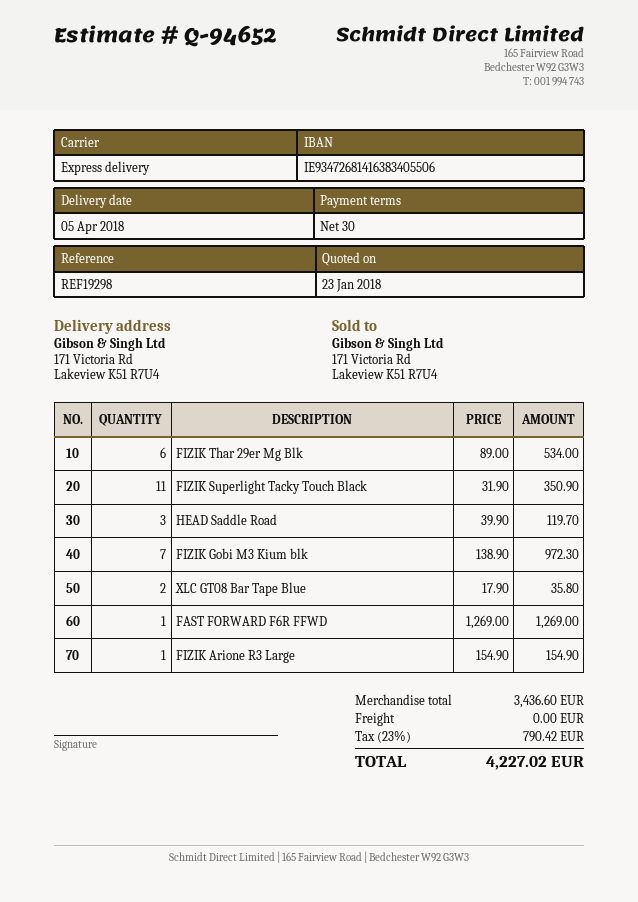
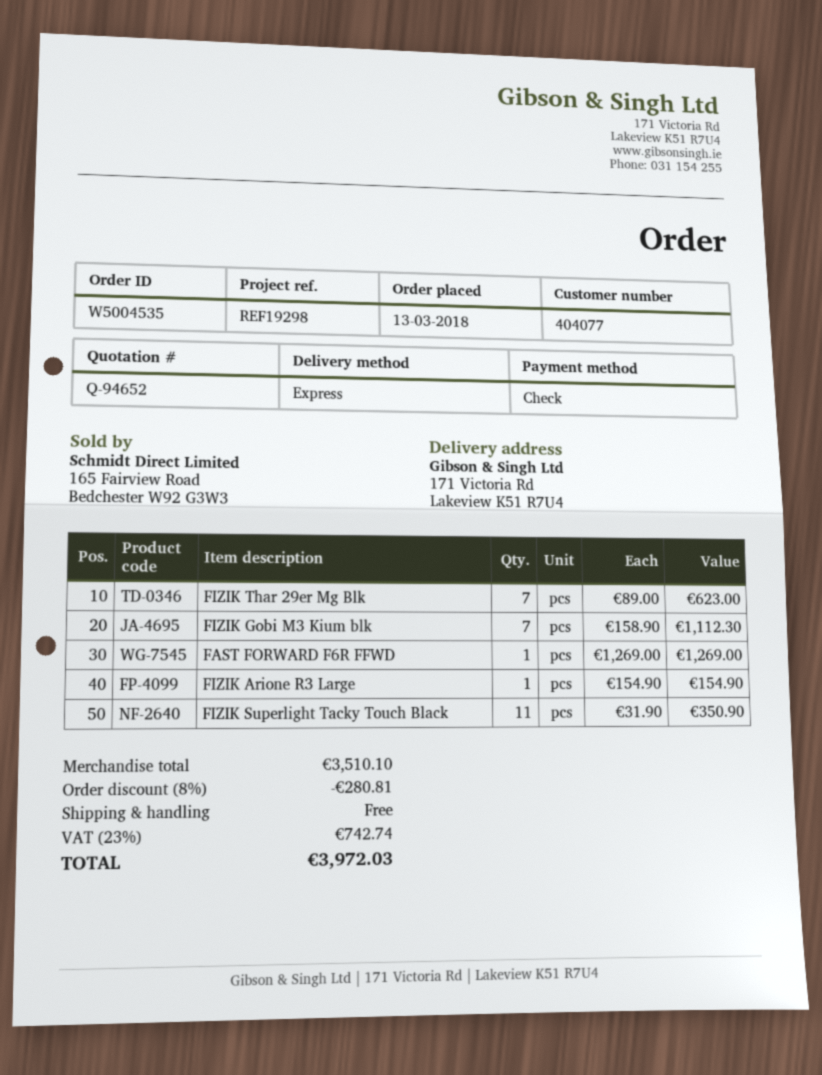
FIZIK Thar 29er Mg Blk: 6 x 89.00 = 534.00 -> 7 x 89.00 = 623.00
HEAD Saddle Road: 3 x 39.90 = 119.70 -> none
FIZIK Gobi M3 Kium blk: 7 x 138.90 = 972.30 -> 7 x 158.90 = 1112.30
XLC GT08 Bar Tape Blue: 2 x 17.90 = 35.80 -> none
subtotal: 3436.60 -> 3510.10
discount: none -> 8% = 280.81
tax: 23% = 790.42 -> 23% = 742.74
total: 4227.02 -> 3972.03

